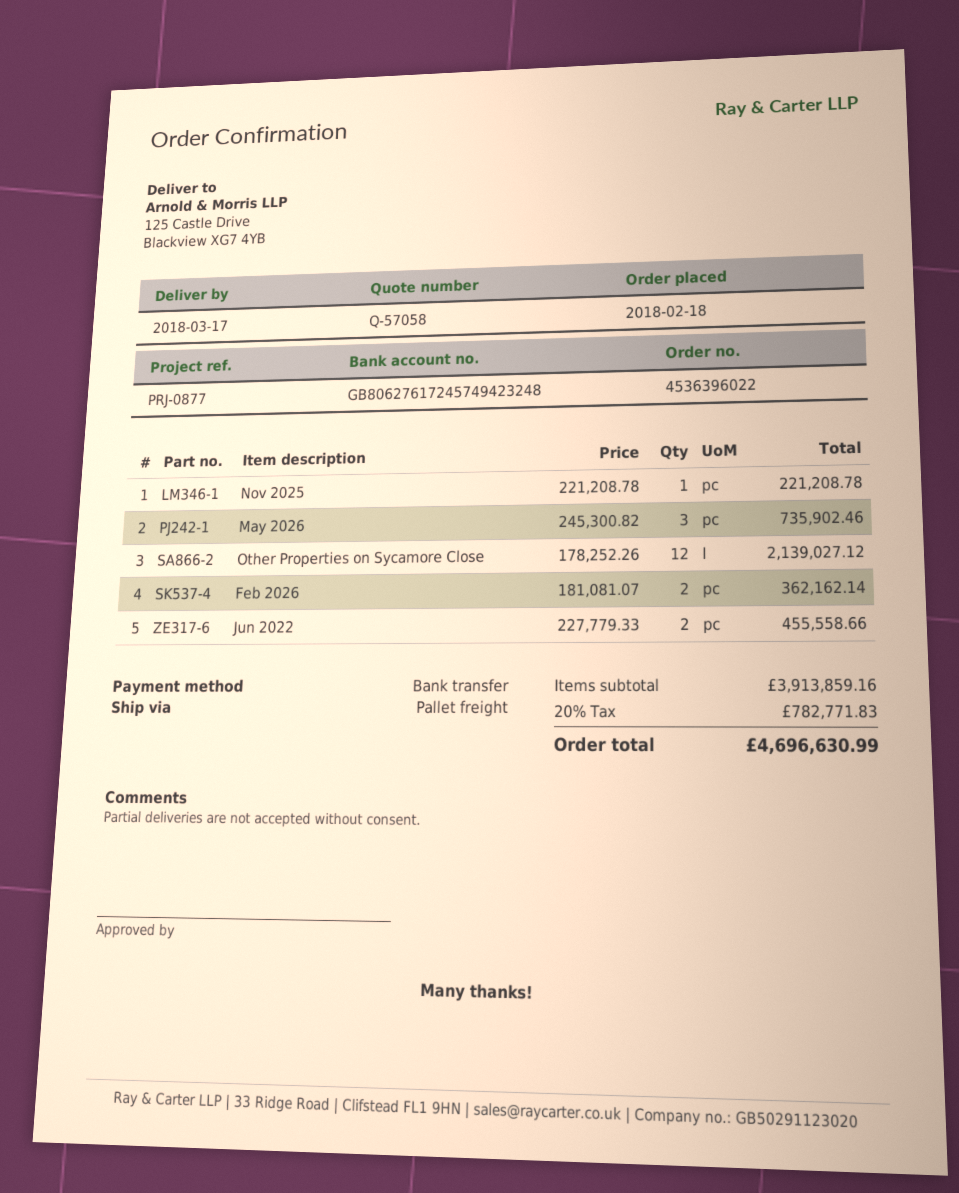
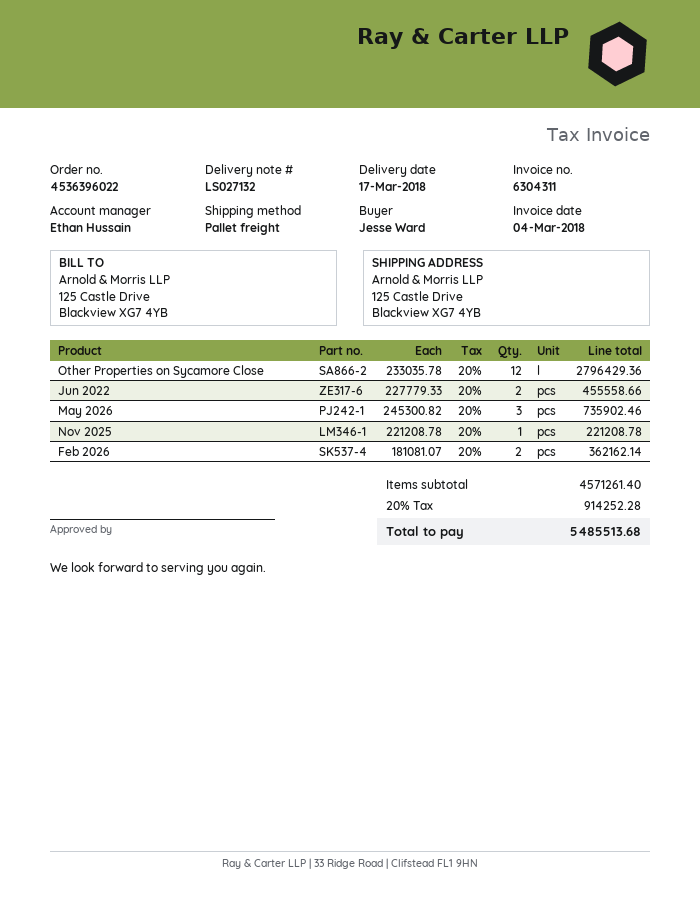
Other Properties on Sycamore Close: 12 x 178252.26 = 2139027.12 -> 12 x 233035.78 = 2796429.36
subtotal: 3913859.16 -> 4571261.40
tax: 20% = 782771.83 -> 20% = 914252.28
total: 4696630.99 -> 5485513.68

